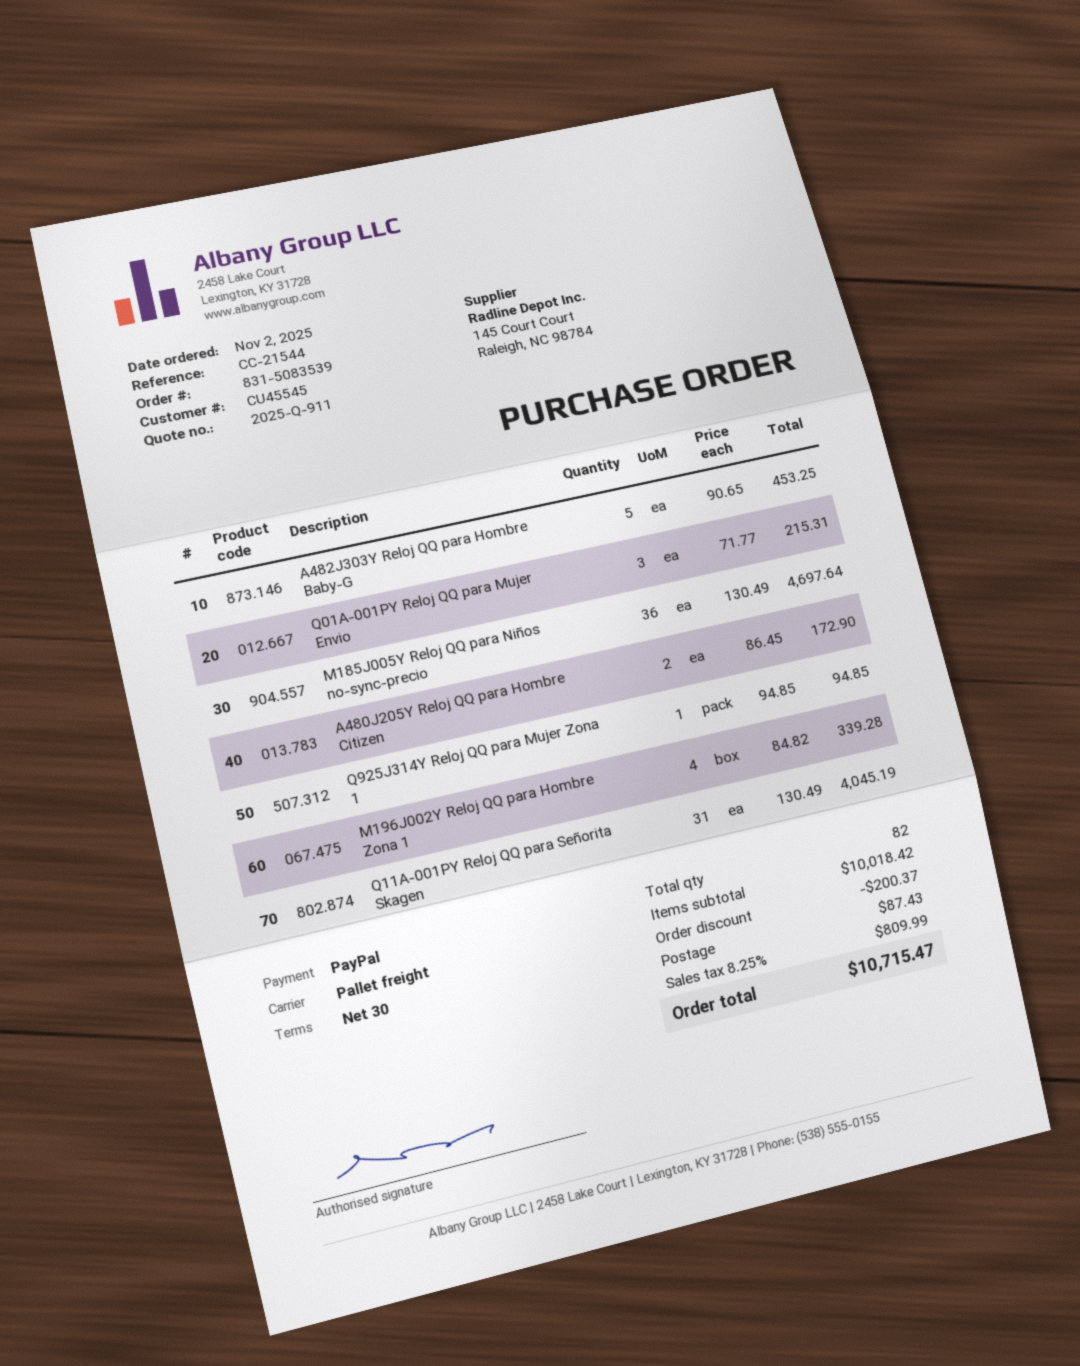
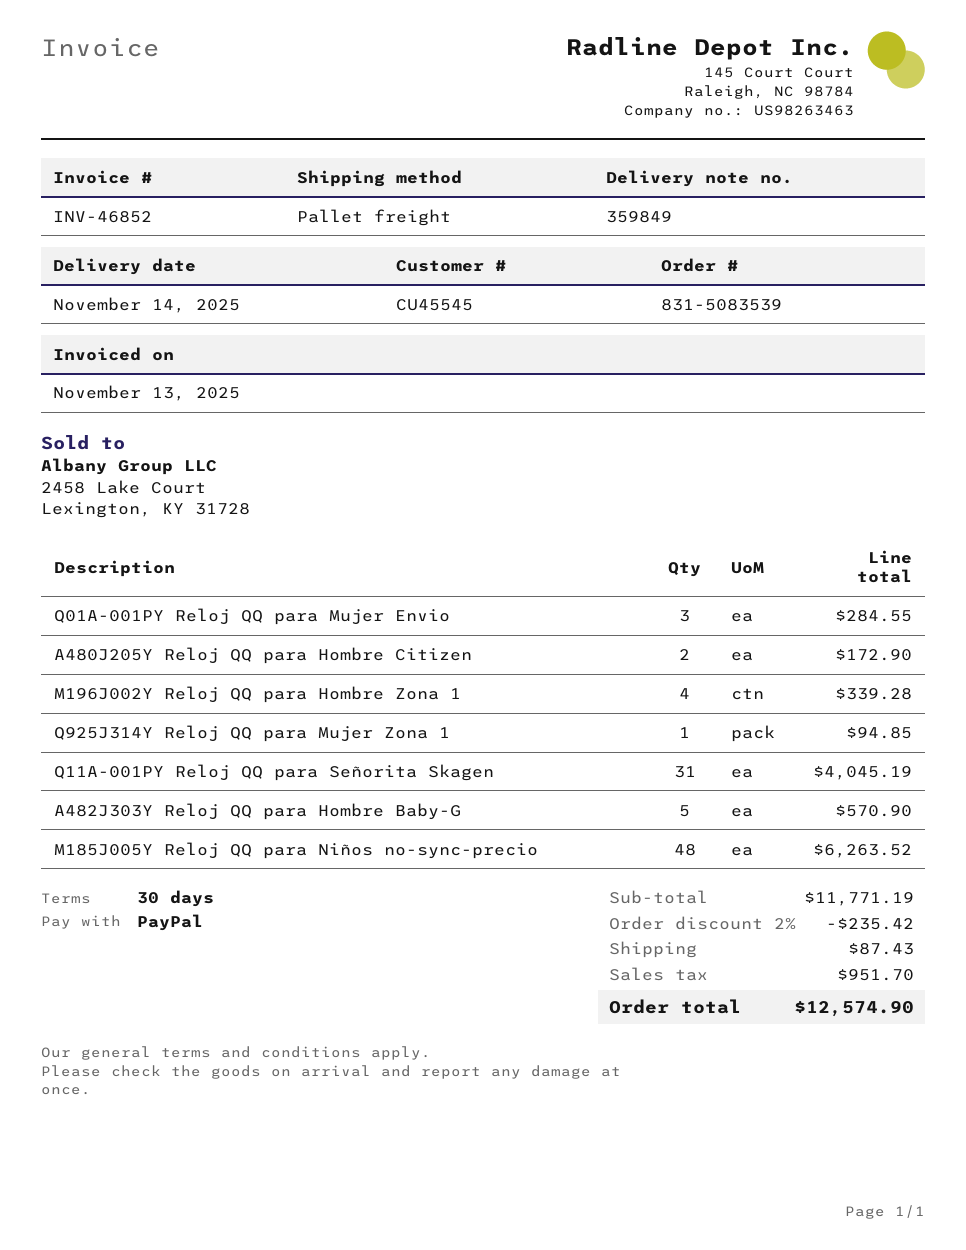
A482J303Y Reloj QQ para Hombre Baby-G: 5 for 453.25 -> 5 for 570.90
Q01A-001PY Reloj QQ para Mujer Envio: 3 for 215.31 -> 3 for 284.55
M185J005Y Reloj QQ para Niños no-sync-precio: 36 for 4697.64 -> 48 for 6263.52
subtotal: 10018.42 -> 11771.19
discount: 200.37 -> 235.42
tax: 809.99 -> 951.70
total: 10715.47 -> 12574.90

